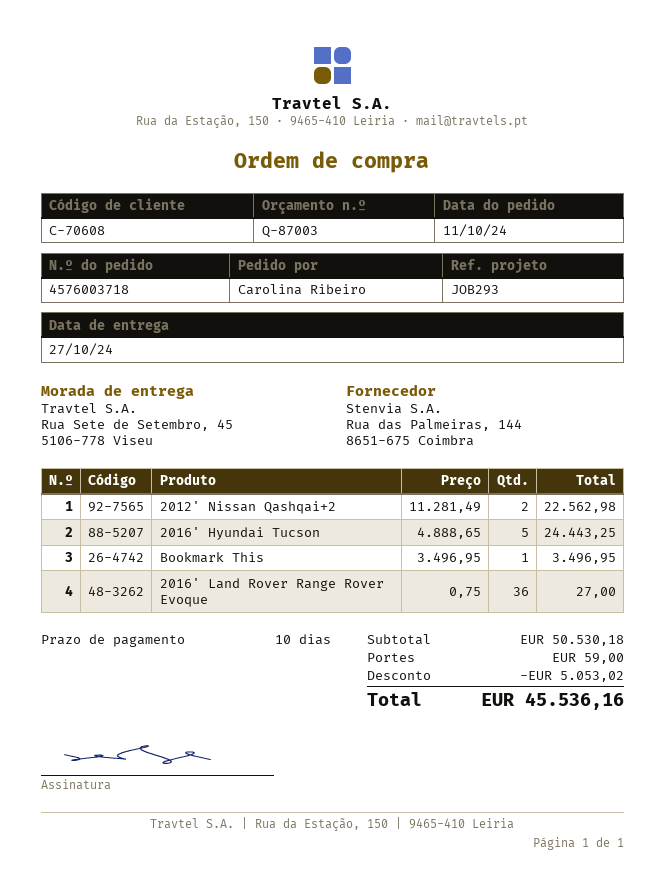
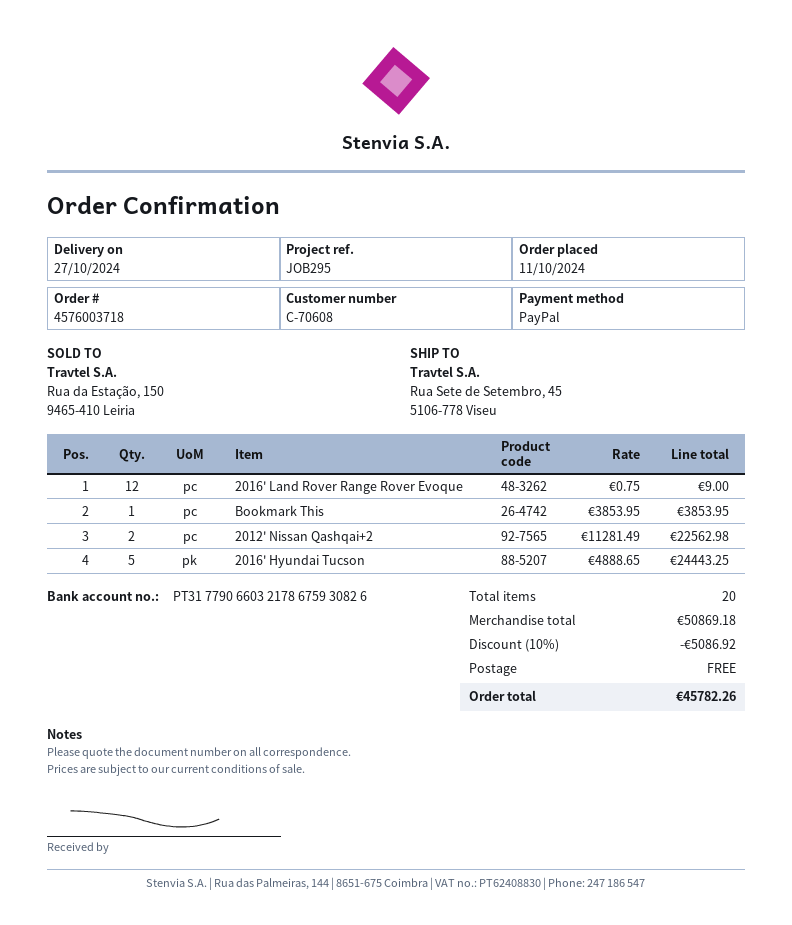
reference: JOB293 -> JOB295
Bookmark This: 1 x 3496.95 = 3496.95 -> 1 x 3853.95 = 3853.95
2016' Land Rover Range Rover Evoque: 36 x 0.75 = 27.00 -> 12 x 0.75 = 9.00
subtotal: 50530.18 -> 50869.18
discount: 5053.02 -> 5086.92
shipping: 59.00 -> 0.00
total: 45536.16 -> 45782.26

